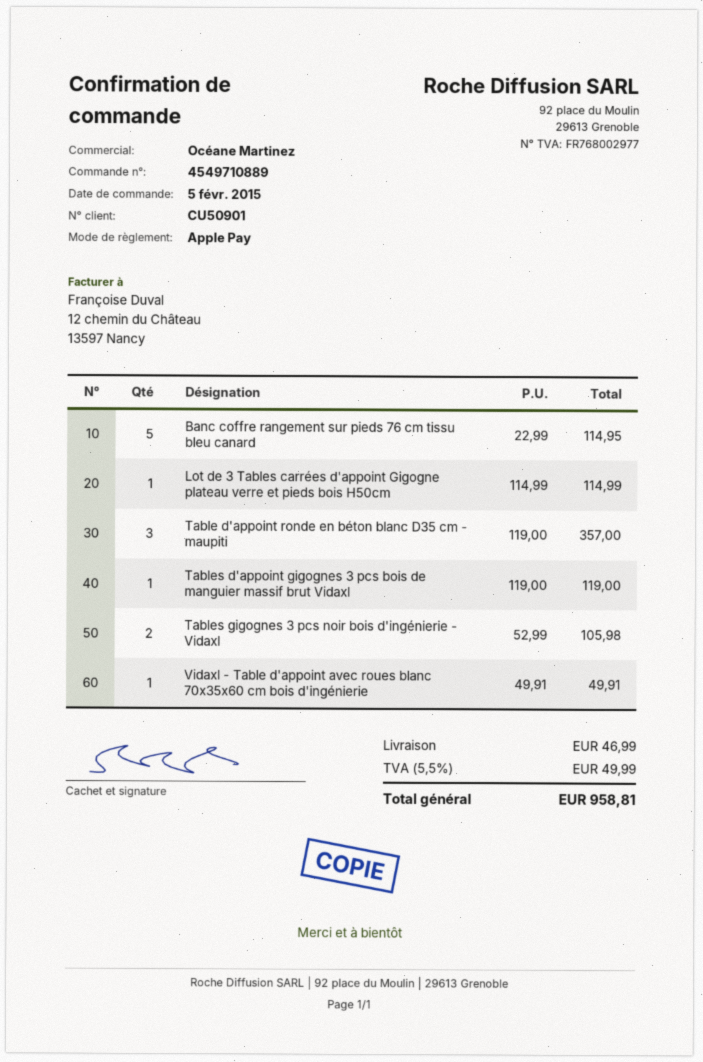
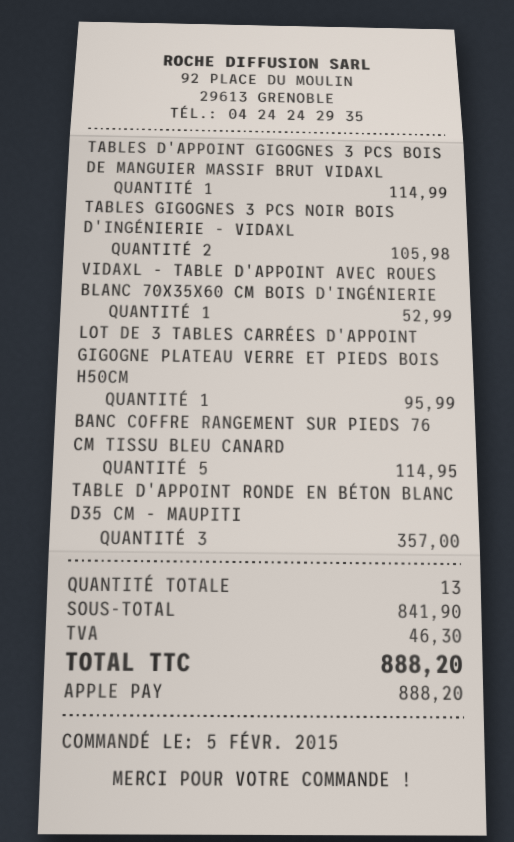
Lot de 3 Tables carrées d'appoint Gigogne plateau verre et pieds bois H50cm: 1 for 114.99 -> 1 for 95.99
Tables d'appoint gigognes 3 pcs bois de manguier massif brut Vidaxl: 1 for 119.00 -> 1 for 114.99
Vidaxl - Table d'appoint avec roues blanc 70x35x60 cm bois d'ingénierie: 1 for 49.91 -> 1 for 52.99
shipping: 46.99 -> none
tax: 49.99 -> 46.30
total: 958.81 -> 888.20

